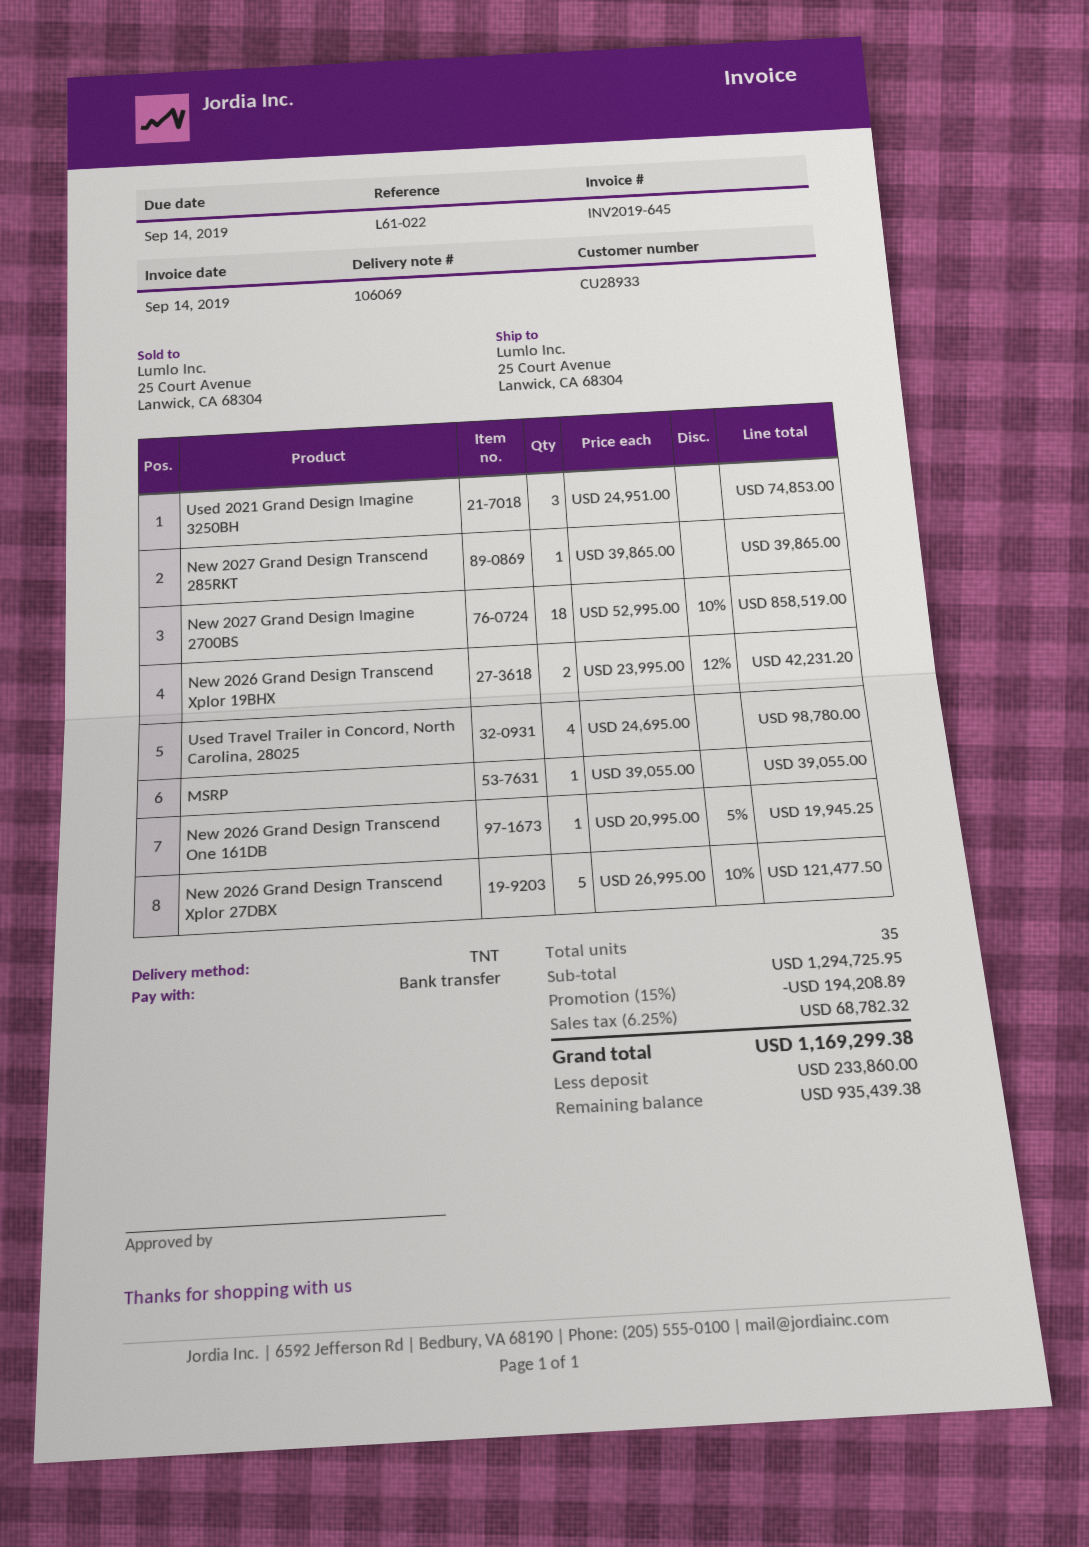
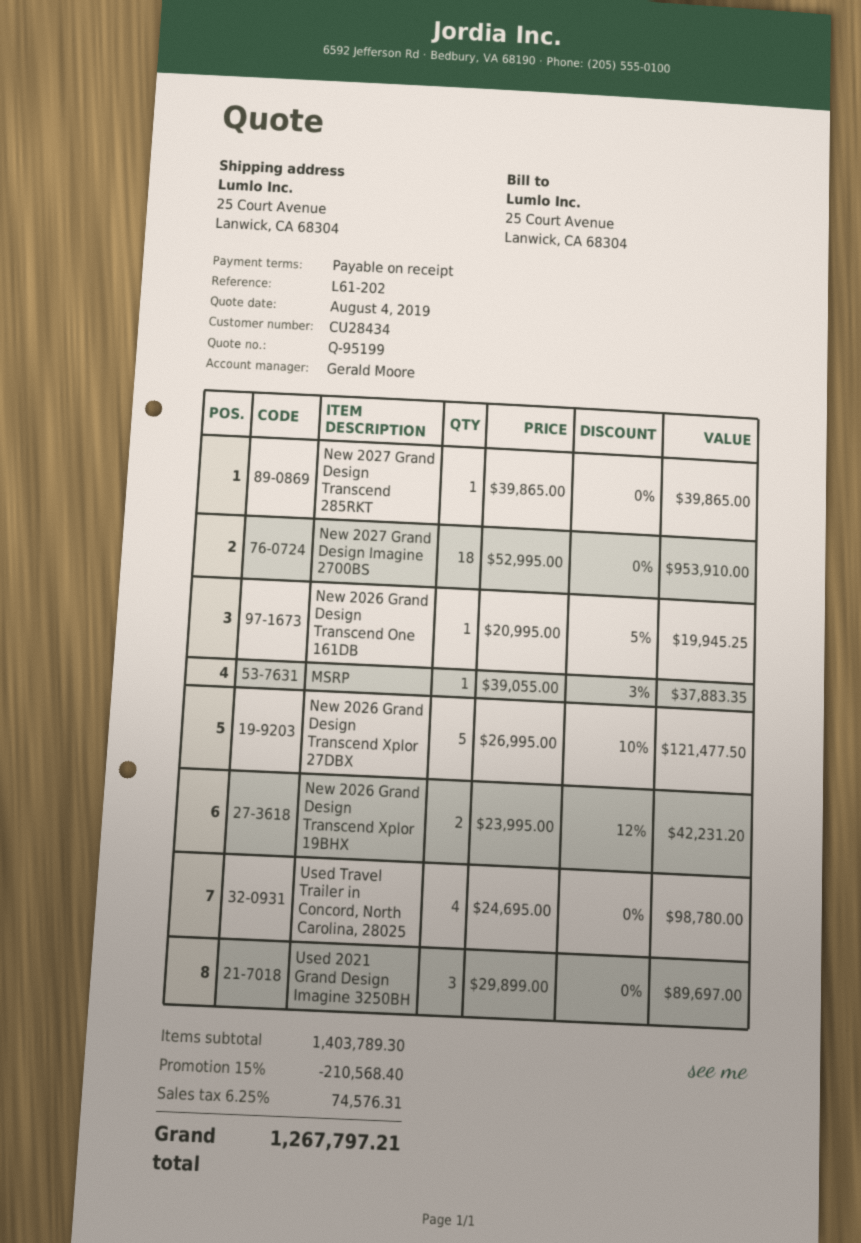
customer number: CU28933 -> CU28434
reference: L61-022 -> L61-202
Used 2021 Grand Design Imagine 3250BH: 3 x 24951.00 = 74853.00 -> 3 x 29899.00 = 89697.00
New 2027 Grand Design Imagine 2700BS: 18 x 52995.00 - 10% = 858519.00 -> 18 x 52995.00 = 953910.00
MSRP: 1 x 39055.00 = 39055.00 -> 1 x 39055.00 - 3% = 37883.35
subtotal: 1294725.95 -> 1403789.30
discount: 15% = 194208.89 -> 15% = 210568.40
tax: 6.25% = 68782.32 -> 6.25% = 74576.31
total: 1169299.38 -> 1267797.21

